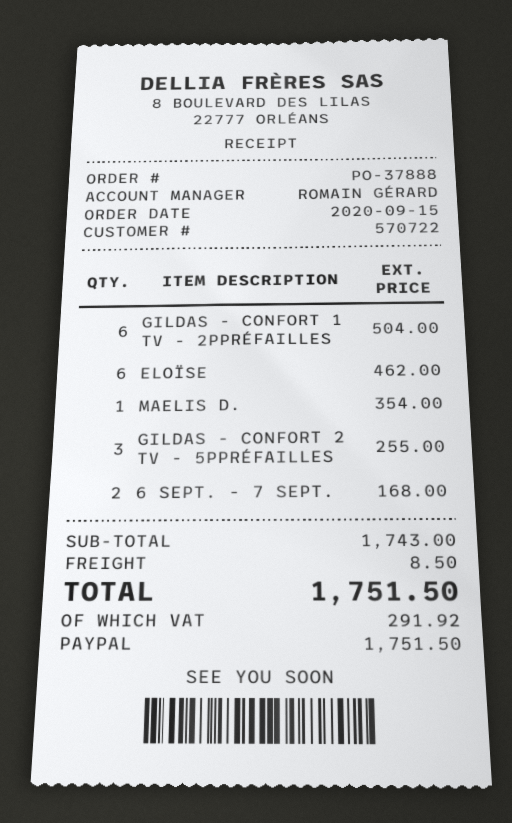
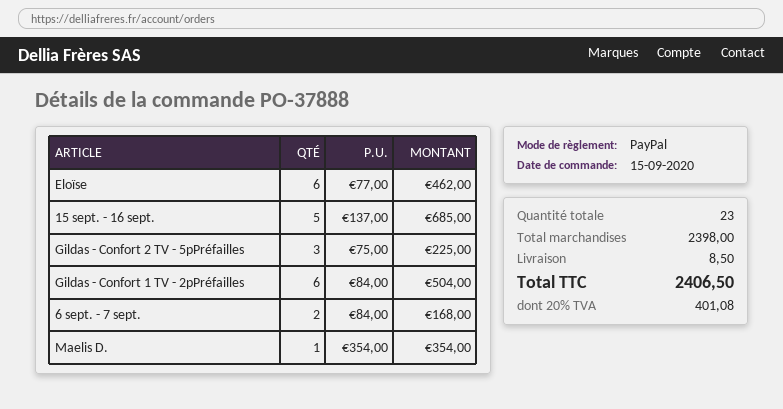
GILDAS - CONFORT 2 TV - 5PPRÉFAILLES: 3 for 255.00 -> 3 for 225.00
15 sept. - 16 sept.: none -> 5 for 685.00
subtotal: 1743.00 -> 2398.00
tax: 291.92 -> 401.08
total: 1751.50 -> 2406.50

